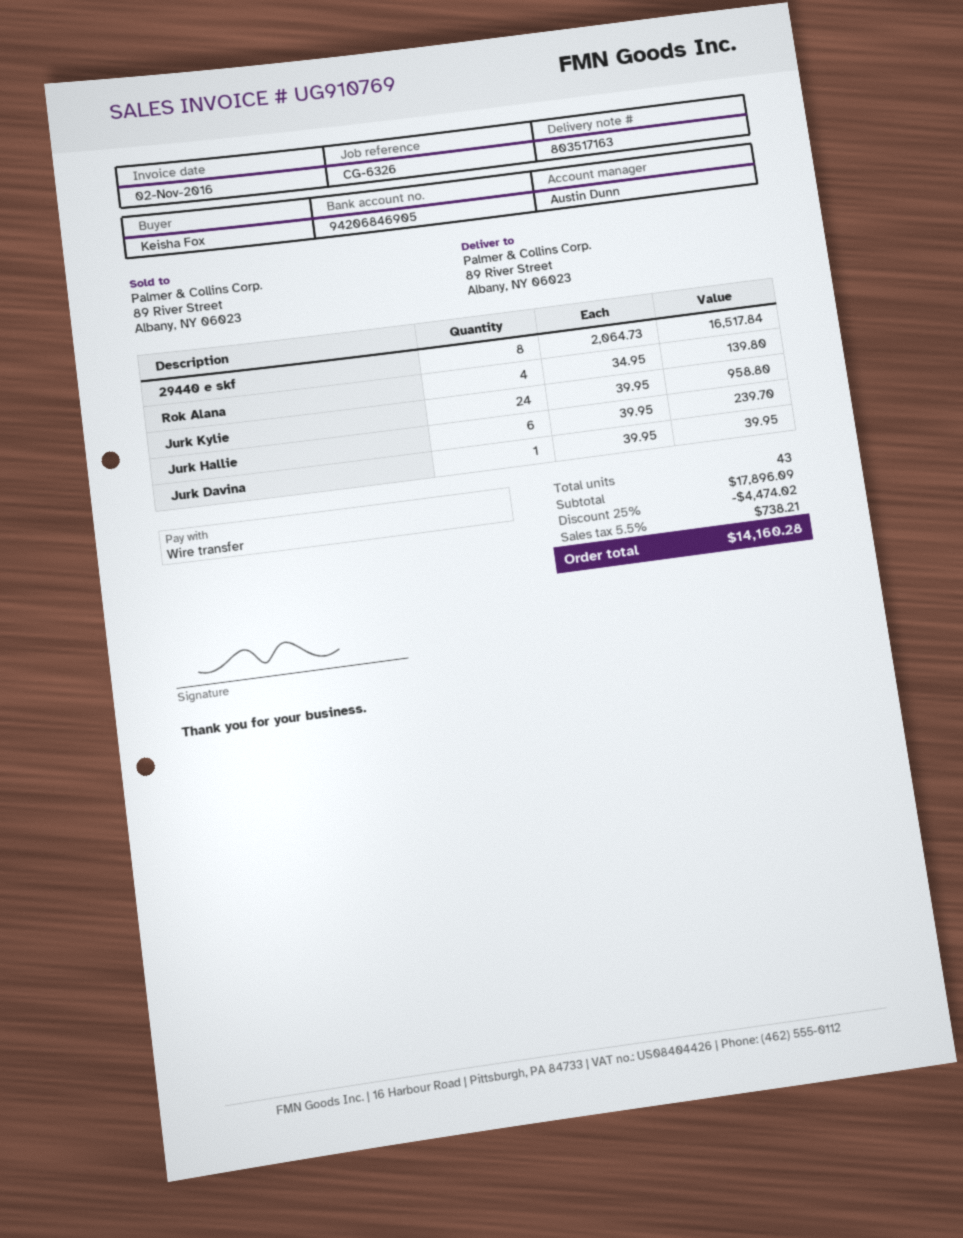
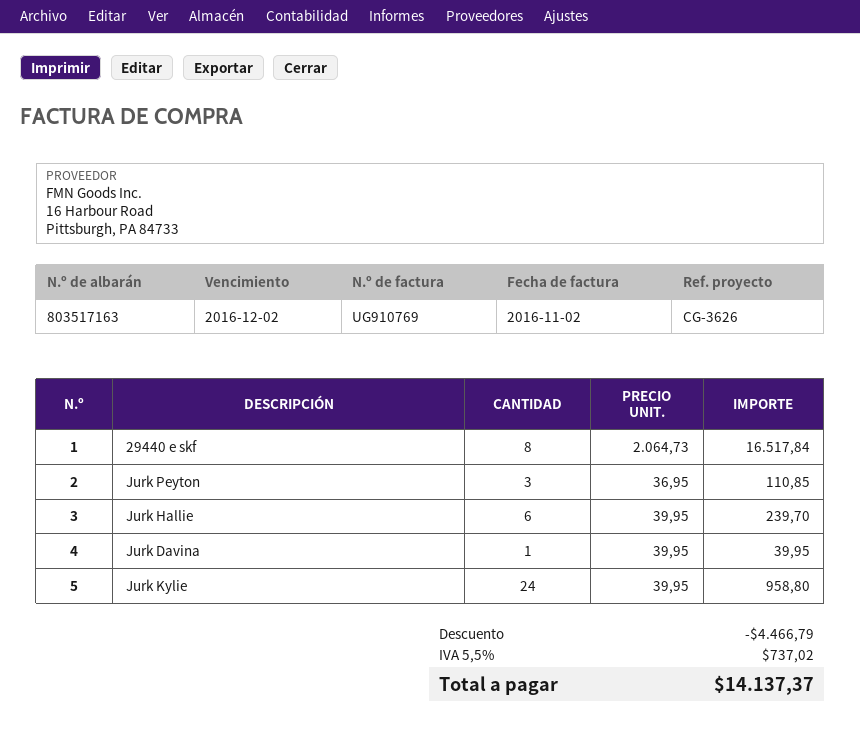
reference: CG-6326 -> CG-3626
Rok Alana: 4 x 34.95 = 139.80 -> none
Jurk Peyton: none -> 3 x 36.95 = 110.85
discount: 4474.02 -> 4466.79
tax: 5.5% = 738.21 -> 5.5% = 737.02
total: 14160.28 -> 14137.37

